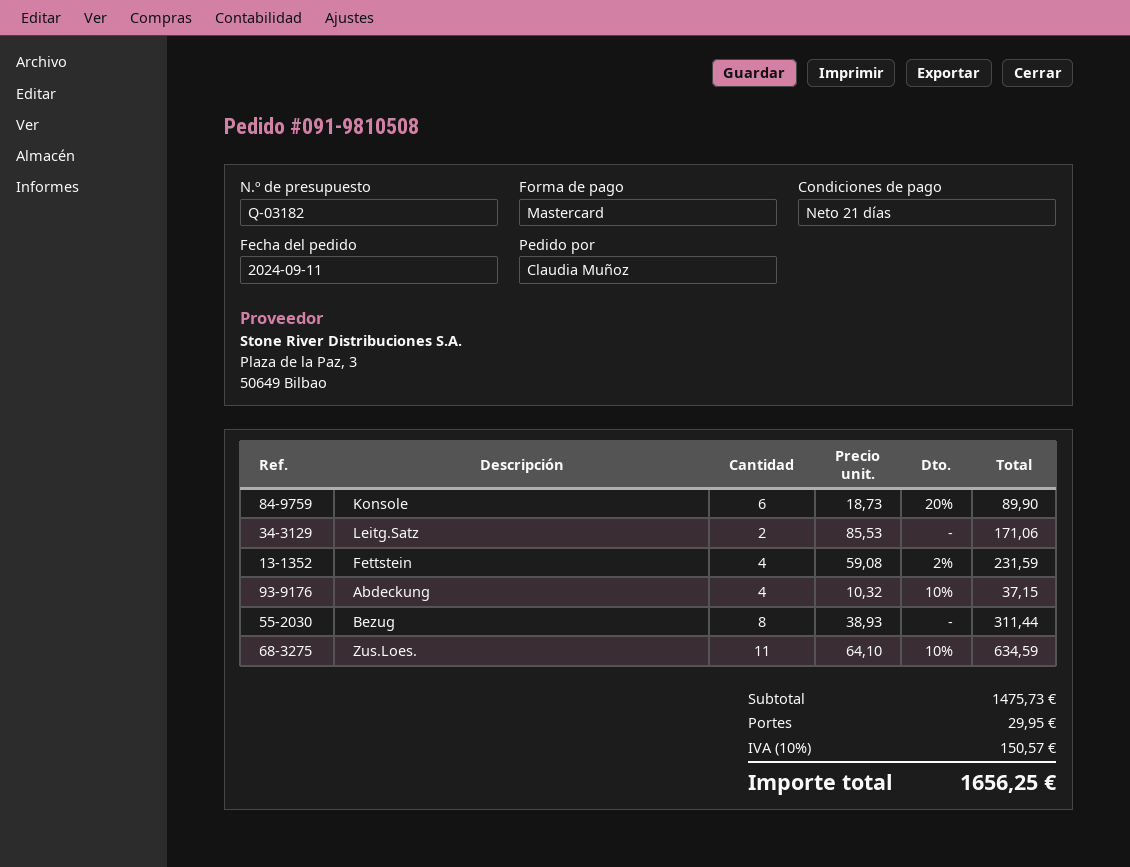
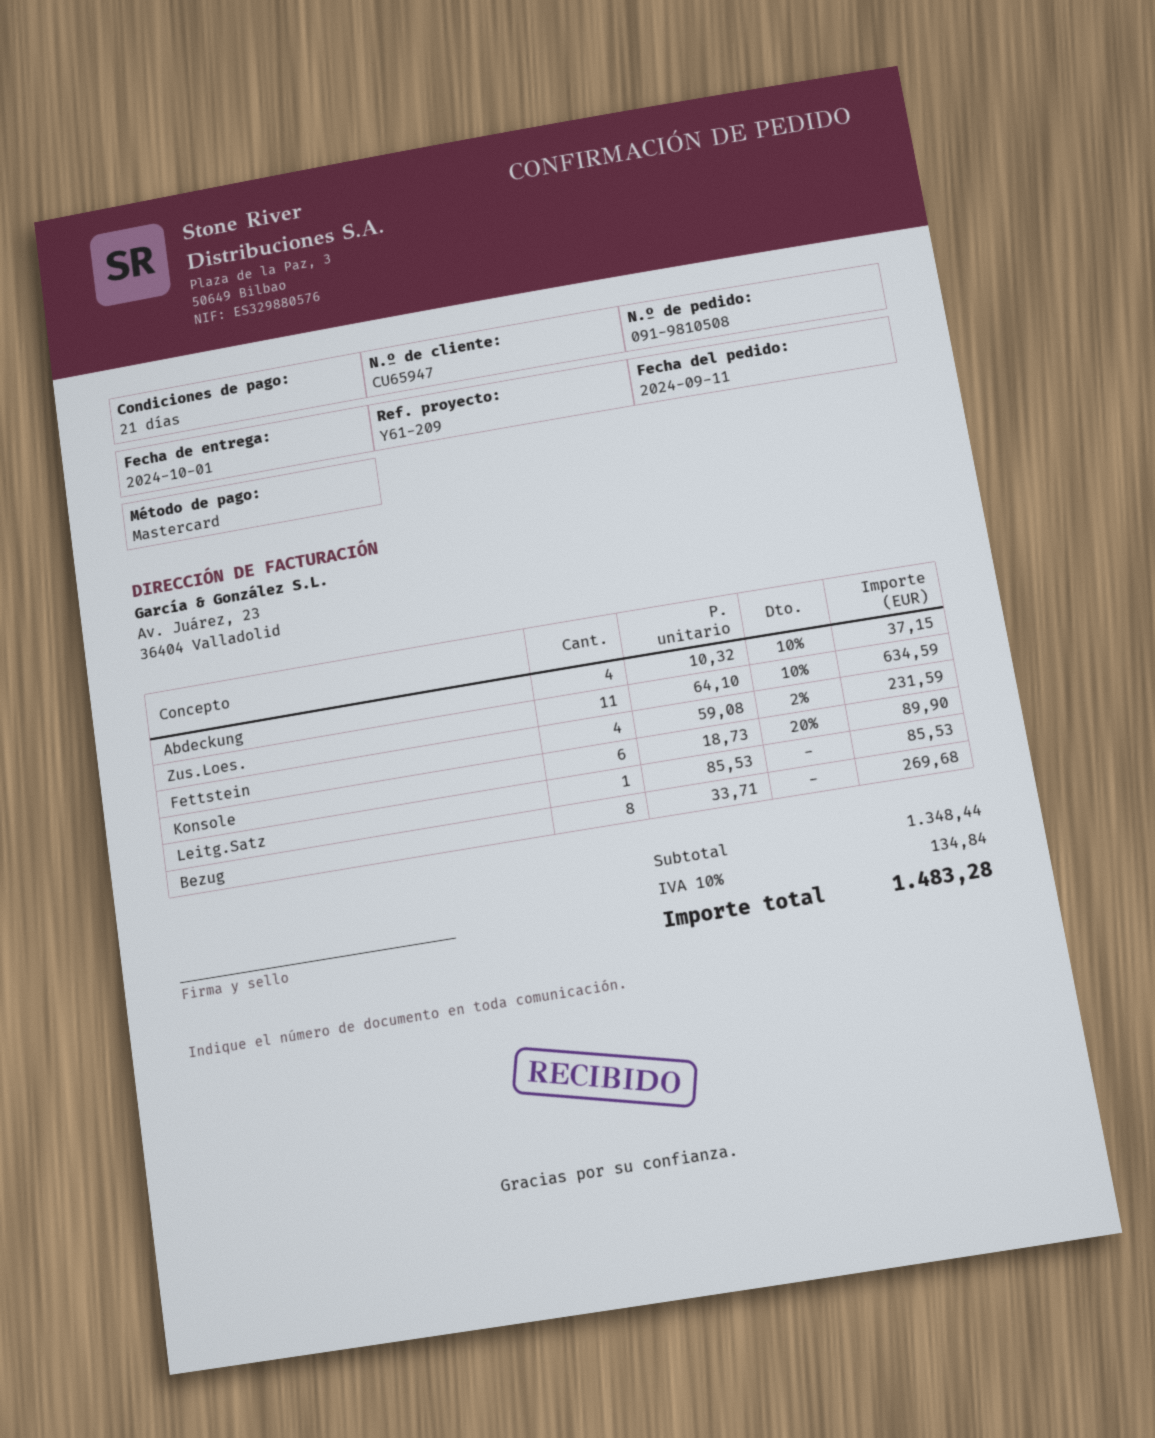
Leitg.Satz: 2 x 85.53 = 171.06 -> 1 x 85.53 = 85.53
Bezug: 8 x 38.93 = 311.44 -> 8 x 33.71 = 269.68
subtotal: 1475.73 -> 1348.44
shipping: 29.95 -> none
tax: 10% = 150.57 -> 10% = 134.84
total: 1656.25 -> 1483.28

